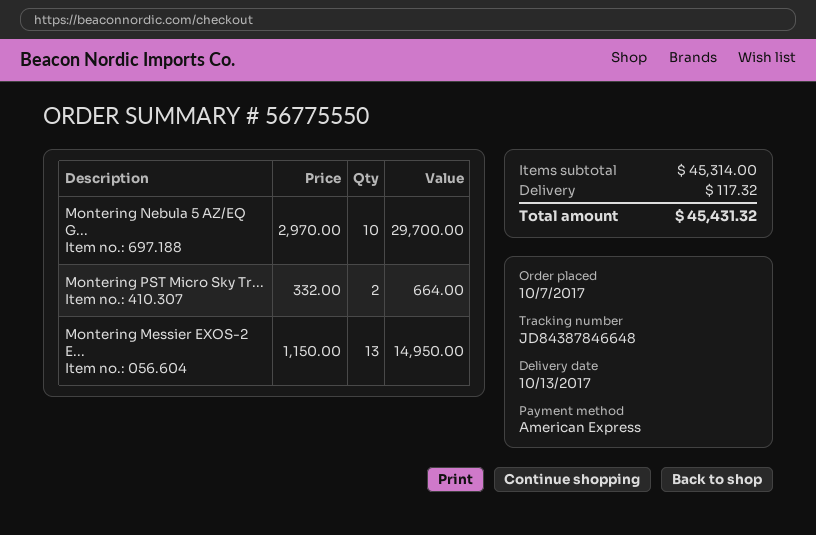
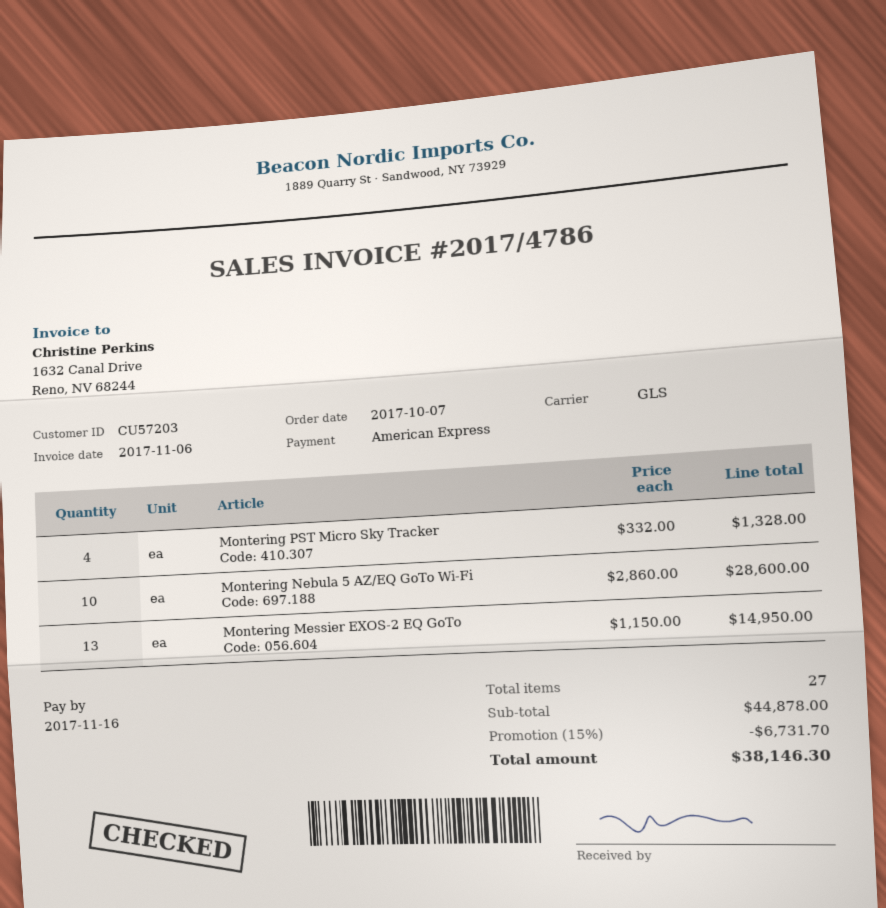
Montering Nebula 5 AZ/EQ G...: 10 x 2970.00 = 29700.00 -> 10 x 2860.00 = 28600.00
Montering PST Micro Sky Tr...: 2 x 332.00 = 664.00 -> 4 x 332.00 = 1328.00
subtotal: 45314.00 -> 44878.00
discount: none -> 15% = 6731.70
shipping: 117.32 -> none
total: 45431.32 -> 38146.30

